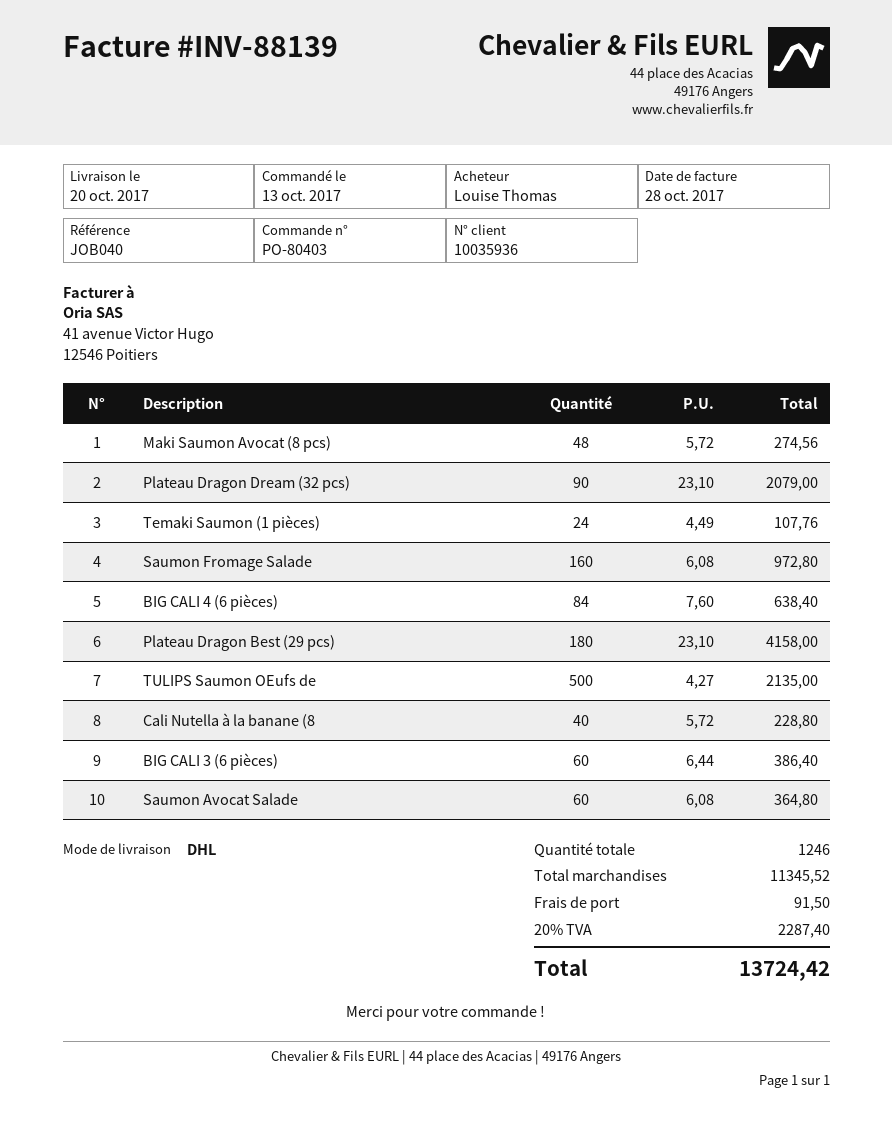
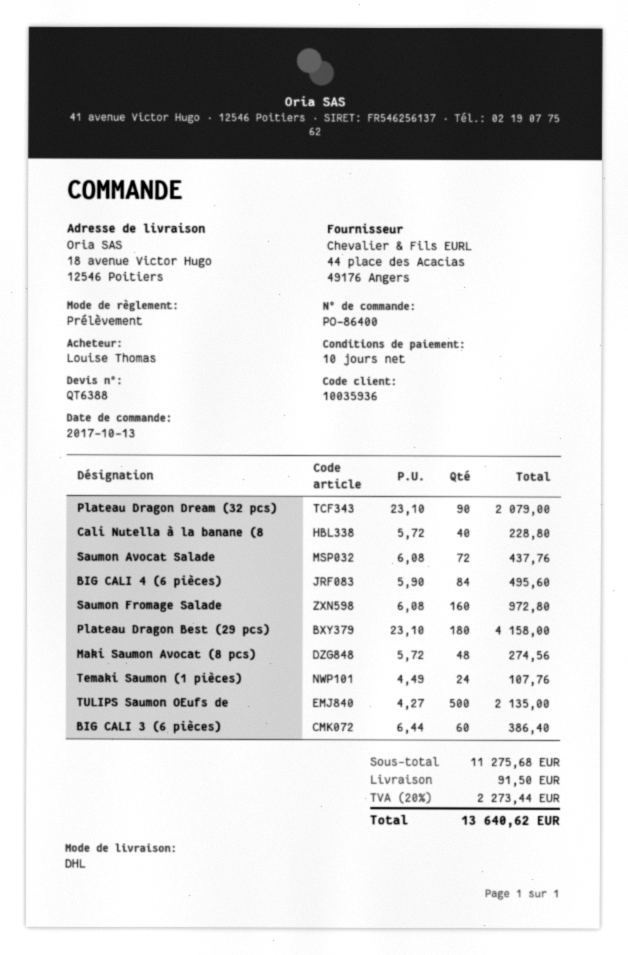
order number: PO-80403 -> PO-86400
BIG CALI 4 (6 pièces): 84 x 7.60 = 638.40 -> 84 x 5.90 = 495.60
Saumon Avocat Salade: 60 x 6.08 = 364.80 -> 72 x 6.08 = 437.76
subtotal: 11345.52 -> 11275.68
tax: 20% = 2287.40 -> 20% = 2273.44
total: 13724.42 -> 13640.62

